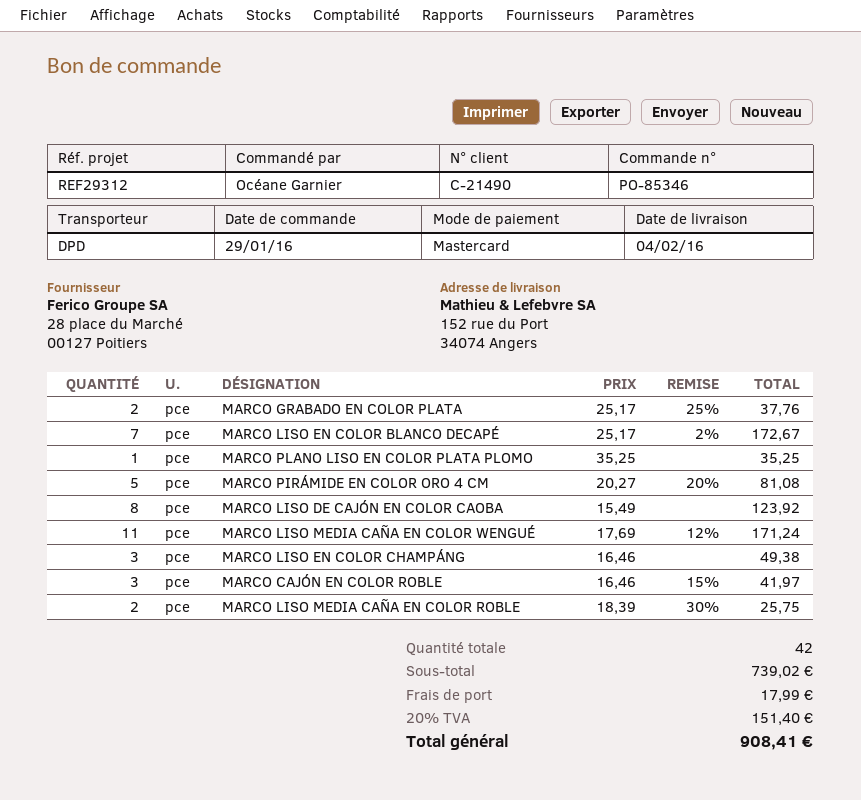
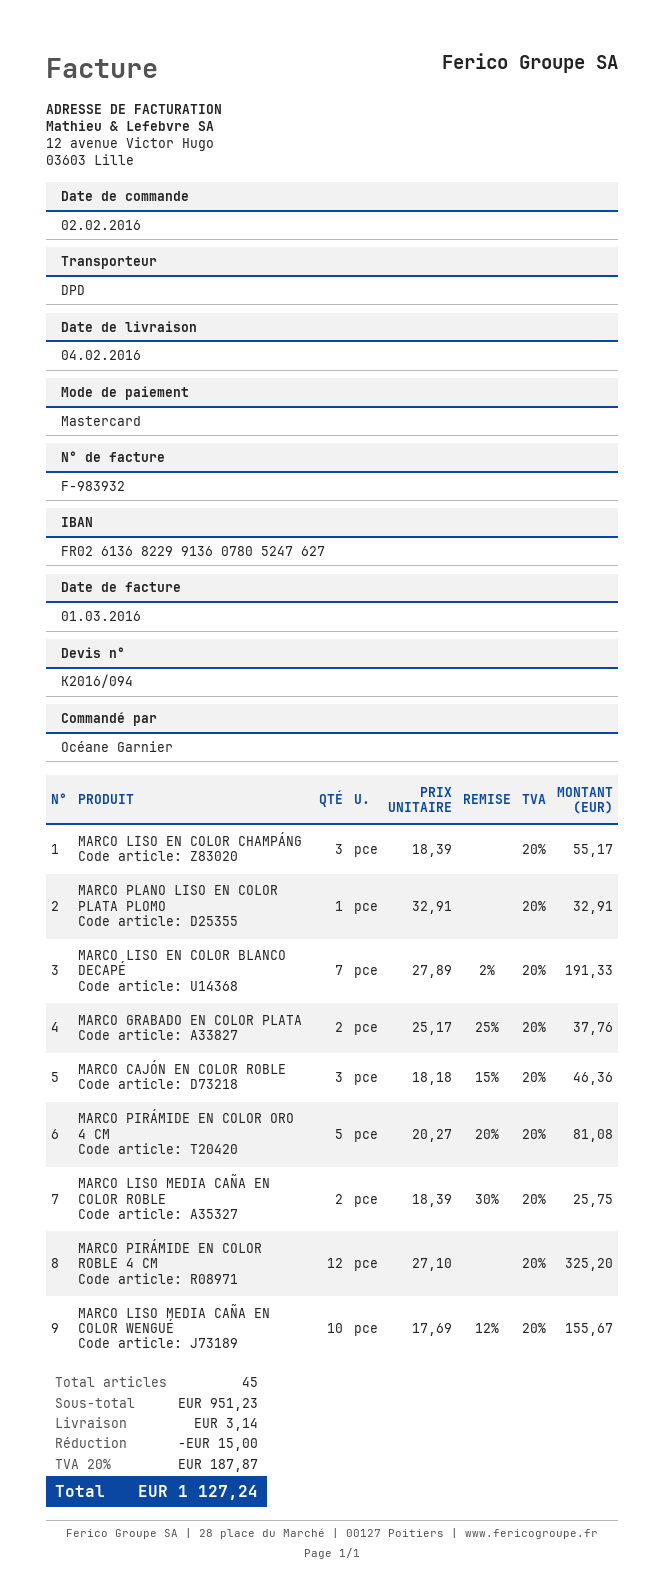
order date: 2016-01-29 -> 2016-02-02
MARCO LISO EN COLOR BLANCO DECAPÉ: 7 x 25.17 - 2% = 172.67 -> 7 x 27.89 - 2% = 191.33
MARCO PLANO LISO EN COLOR PLATA PLOMO: 1 x 35.25 = 35.25 -> 1 x 32.91 = 32.91
MARCO LISO DE CAJÓN EN COLOR CAOBA: 8 x 15.49 = 123.92 -> none
MARCO LISO MEDIA CAÑA EN COLOR WENGUÉ: 11 x 17.69 - 12% = 171.24 -> 10 x 17.69 - 12% = 155.67
MARCO LISO EN COLOR CHAMPÁNG: 3 x 16.46 = 49.38 -> 3 x 18.39 = 55.17
MARCO CAJÓN EN COLOR ROBLE: 3 x 16.46 - 15% = 41.97 -> 3 x 18.18 - 15% = 46.36
MARCO PIRÁMIDE EN COLOR ROBLE 4 CM: none -> 12 x 27.10 = 325.20
total quantity: 42 -> 45
subtotal: 739.02 -> 951.23
discount: none -> 15.00
shipping: 17.99 -> 3.14
tax: 20% = 151.40 -> 20% = 187.87
total: 908.41 -> 1127.24

